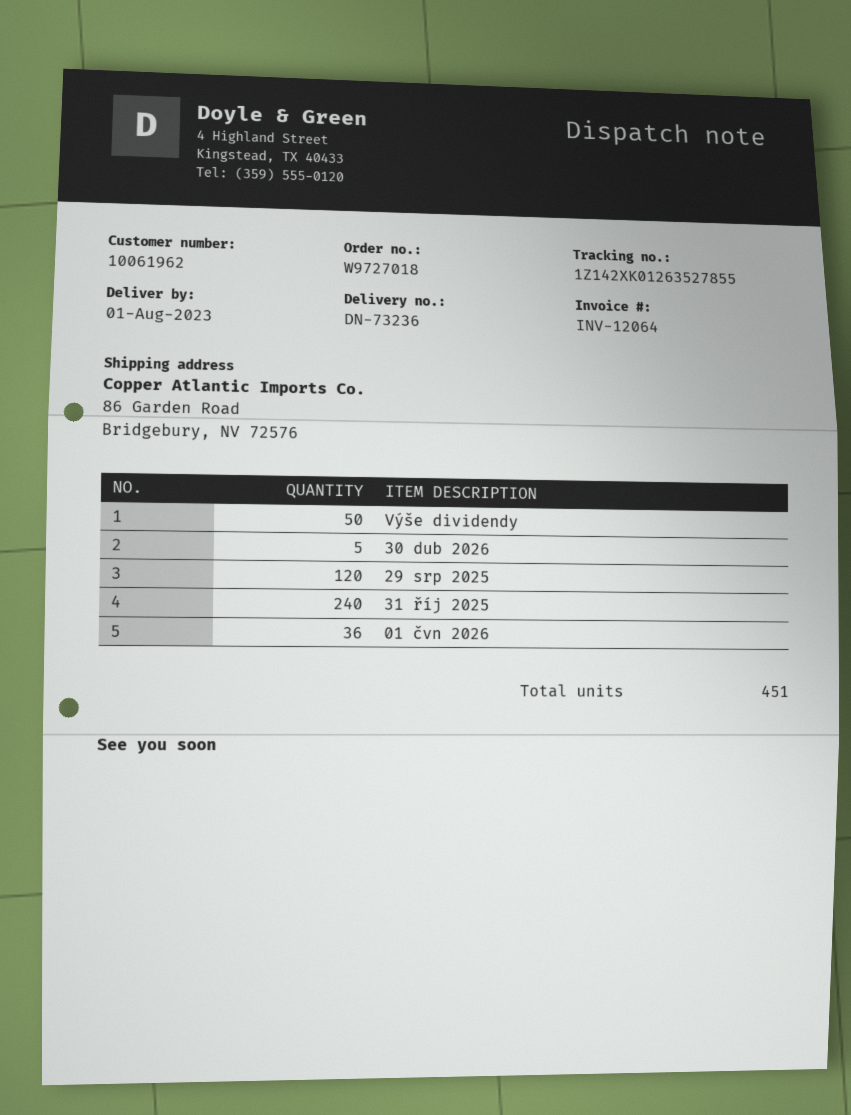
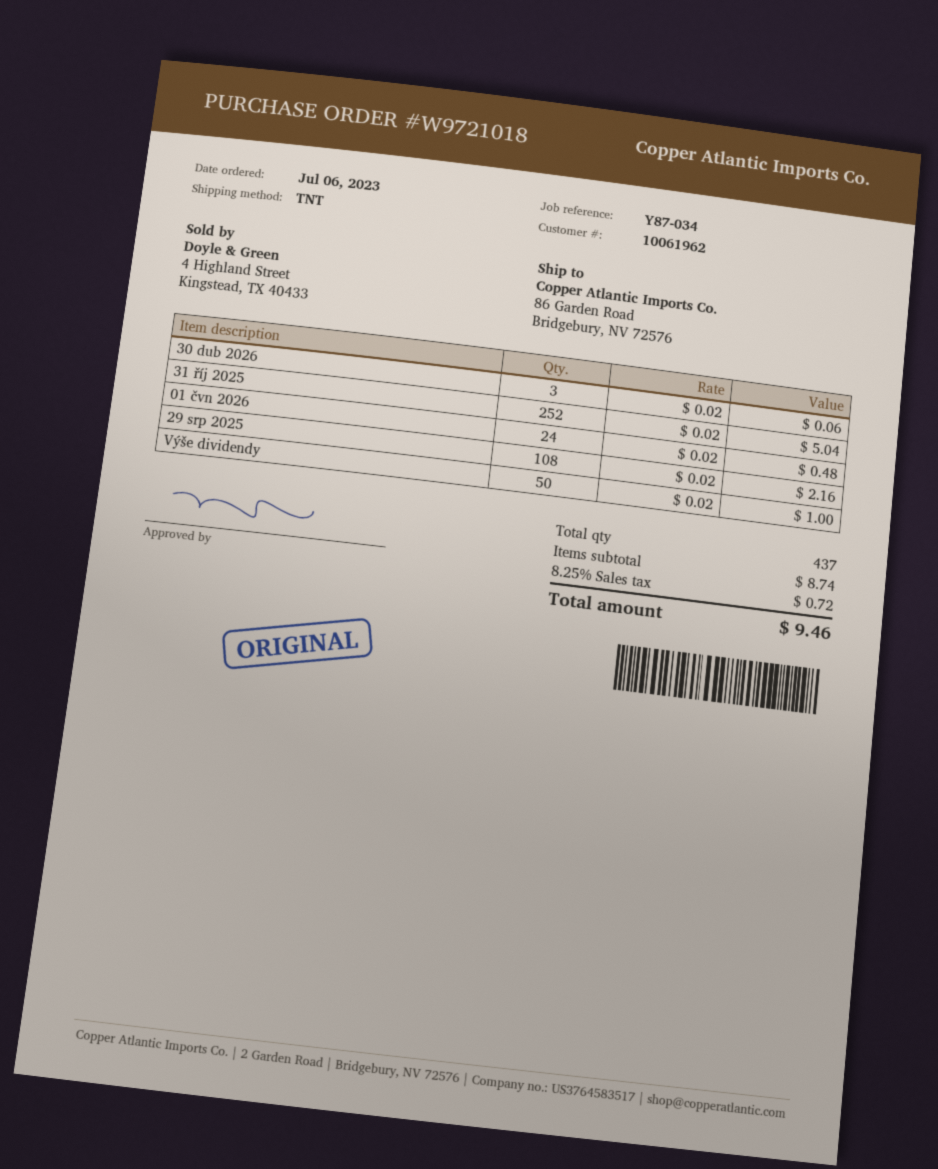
order number: W9727018 -> W9721018
30 dub 2026: 5 -> 3
29 srp 2025: 120 -> 108
31 říj 2025: 240 -> 252
01 čvn 2026: 36 -> 24
total quantity: 451 -> 437

